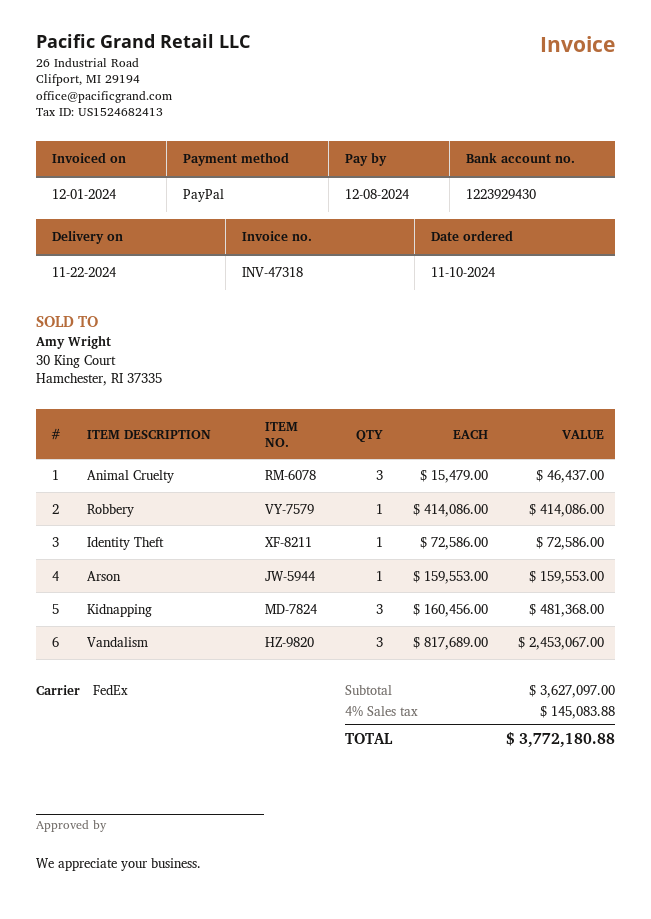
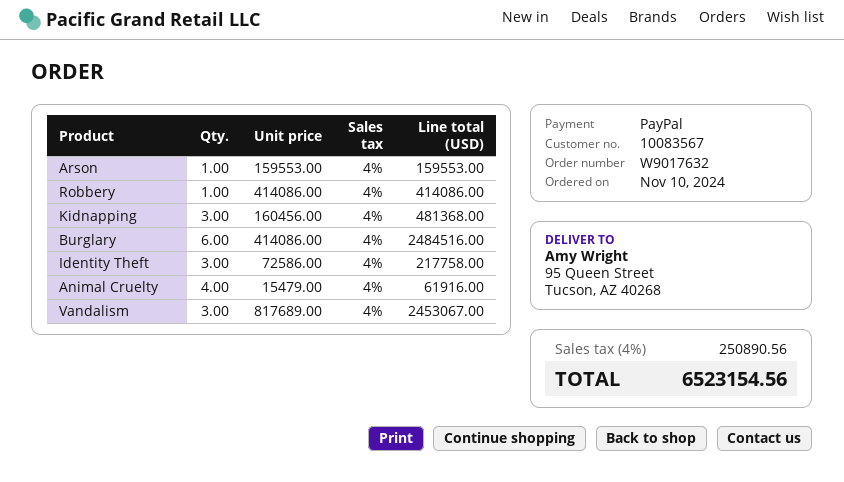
Animal Cruelty: 3 x 15479.00 = 46437.00 -> 4 x 15479.00 = 61916.00
Identity Theft: 1 x 72586.00 = 72586.00 -> 3 x 72586.00 = 217758.00
Burglary: none -> 6 x 414086.00 = 2484516.00
tax: 4% = 145083.88 -> 4% = 250890.56
total: 3772180.88 -> 6523154.56

